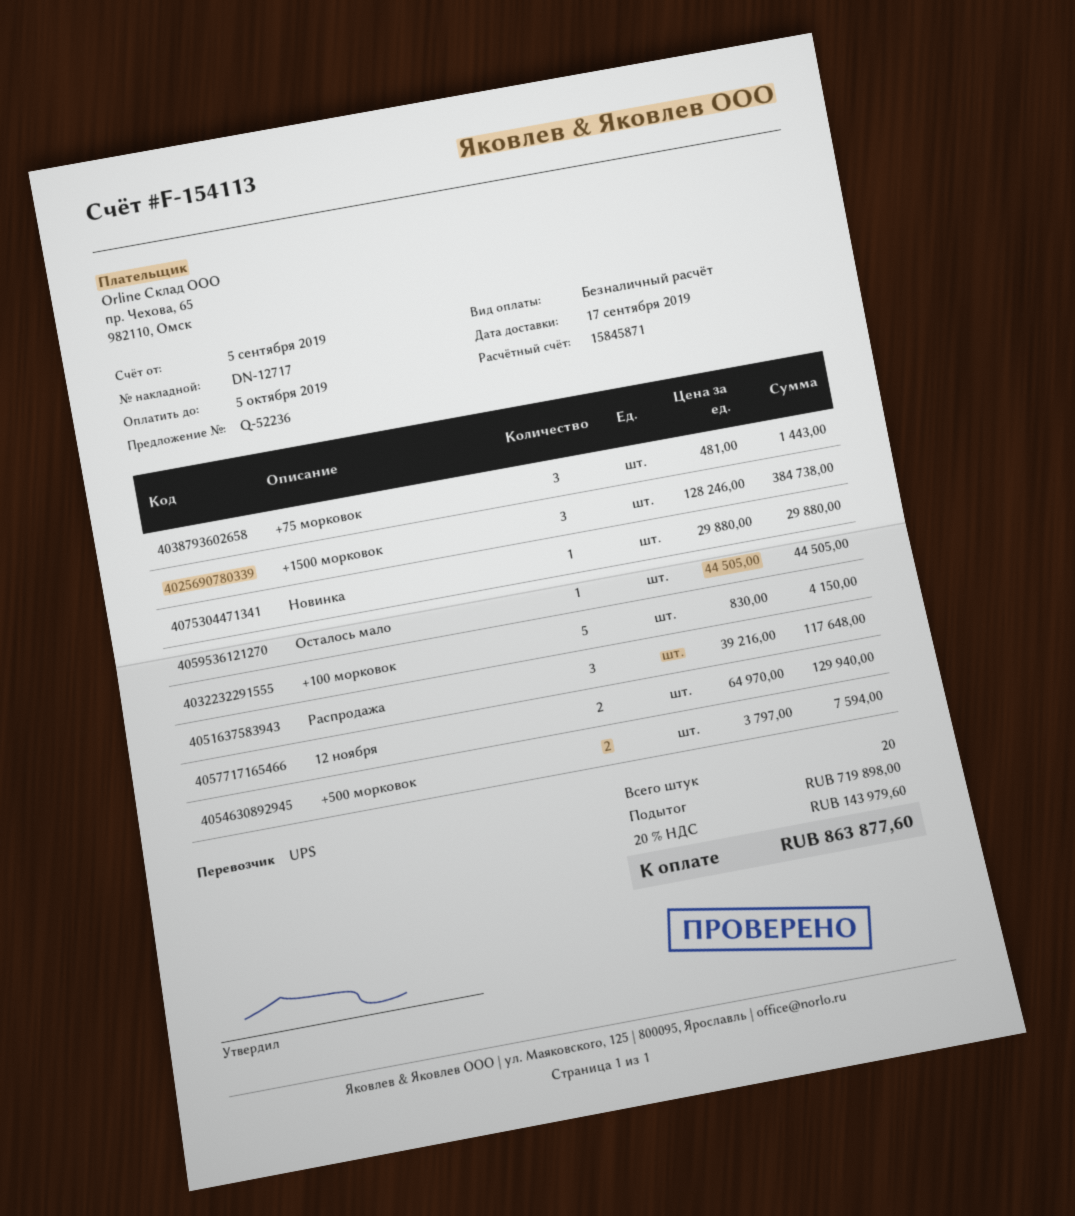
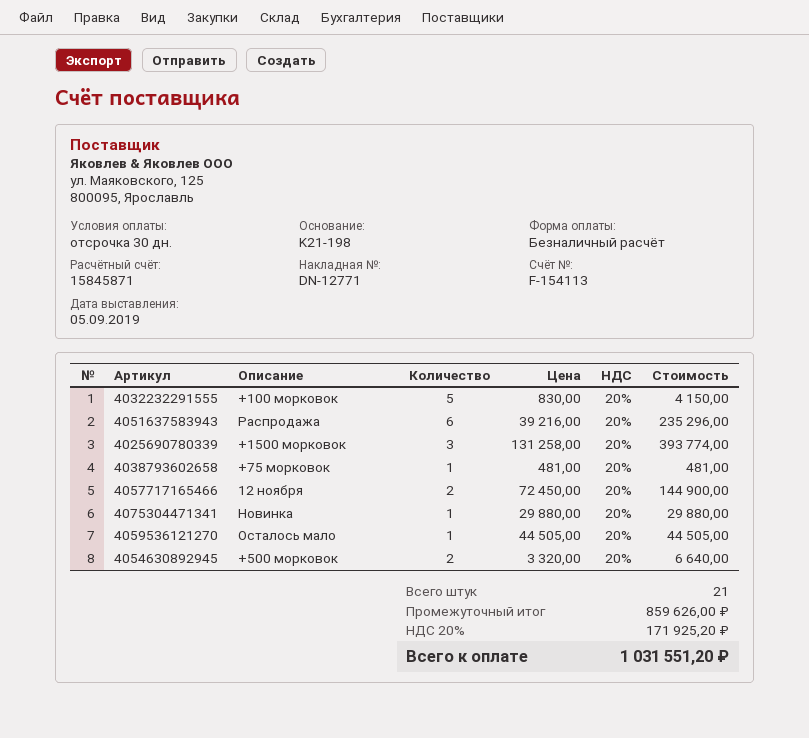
delivery note number: DN-12717 -> DN-12771
+75 морковок: 3 x 481.00 = 1443.00 -> 1 x 481.00 = 481.00
+1500 морковок: 3 x 128246.00 = 384738.00 -> 3 x 131258.00 = 393774.00
Распродажа: 3 x 39216.00 = 117648.00 -> 6 x 39216.00 = 235296.00
12 ноября: 2 x 64970.00 = 129940.00 -> 2 x 72450.00 = 144900.00
+500 морковок: 2 x 3797.00 = 7594.00 -> 2 x 3320.00 = 6640.00
total quantity: 20 -> 21
subtotal: 719898.00 -> 859626.00
tax: 20% = 143979.60 -> 20% = 171925.20
total: 863877.60 -> 1031551.20

